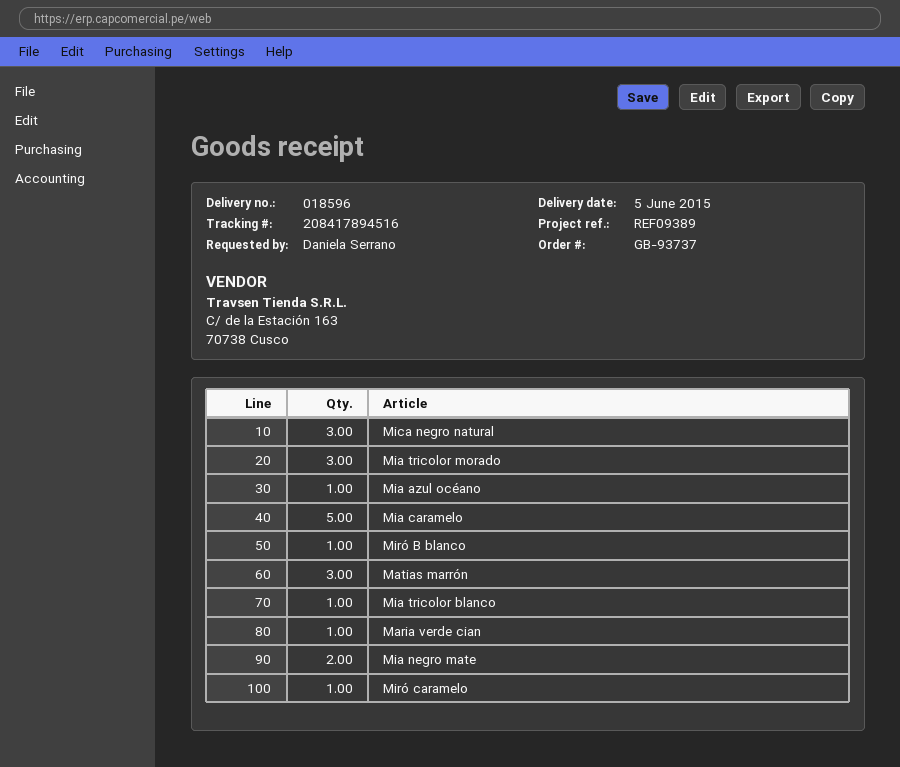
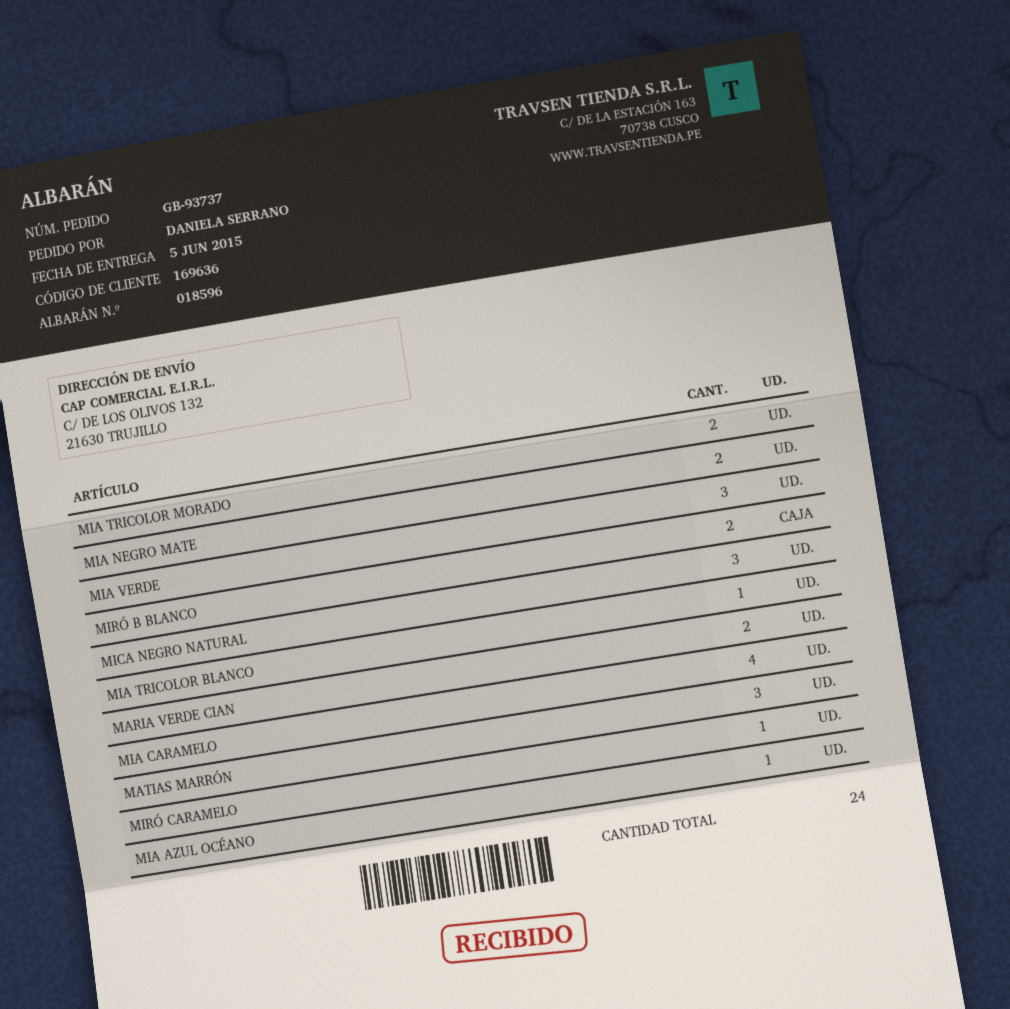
Mia tricolor morado: 3 -> 2
Mia caramelo: 5 -> 4
Miró B blanco: 1 -> 2
Maria verde cian: 1 -> 2
MIA VERDE: none -> 3

